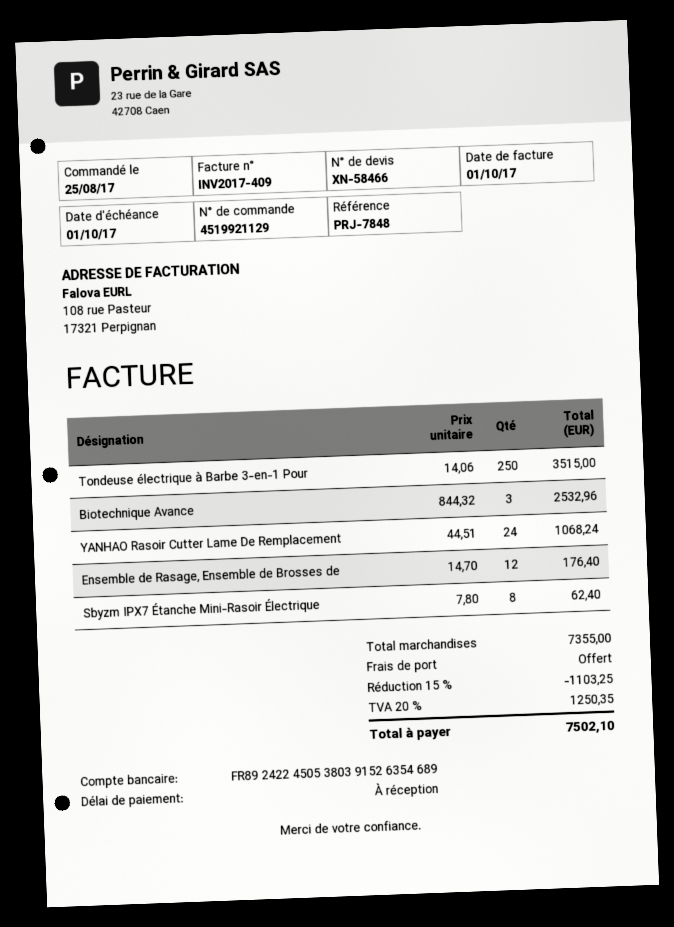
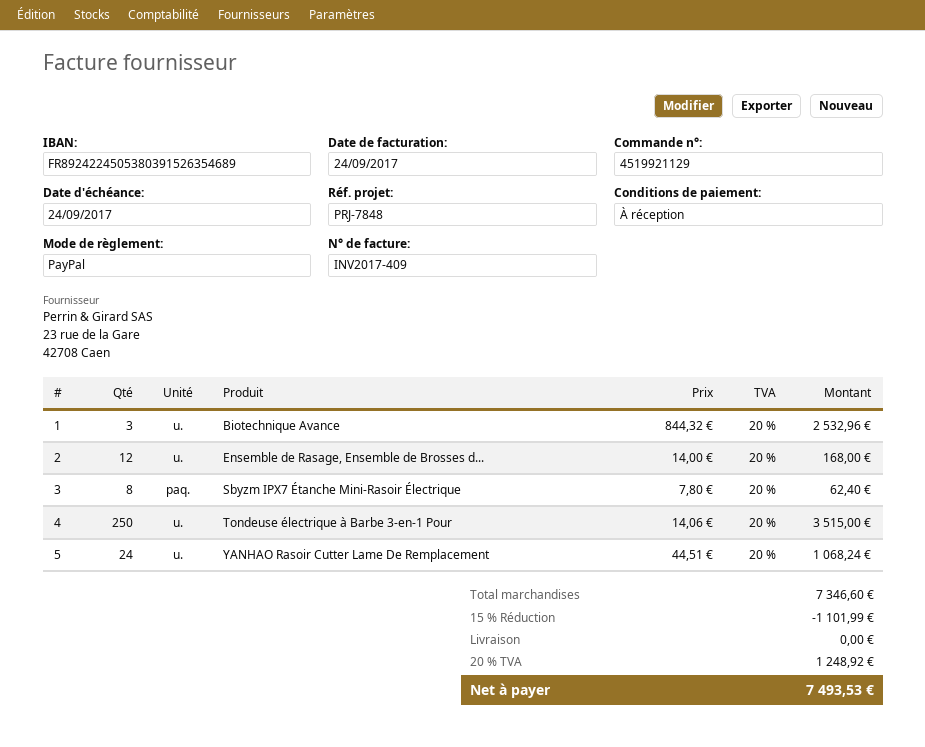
invoice date: 2017-10-01 -> 2017-09-24
due date: 2017-10-01 -> 2017-09-24
Ensemble de Rasage, Ensemble de Brosses de: 12 x 14.70 = 176.40 -> 12 x 14.00 = 168.00
subtotal: 7355.00 -> 7346.60
discount: 15% = 1103.25 -> 15% = 1101.99
tax: 20% = 1250.35 -> 20% = 1248.92
total: 7502.10 -> 7493.53

